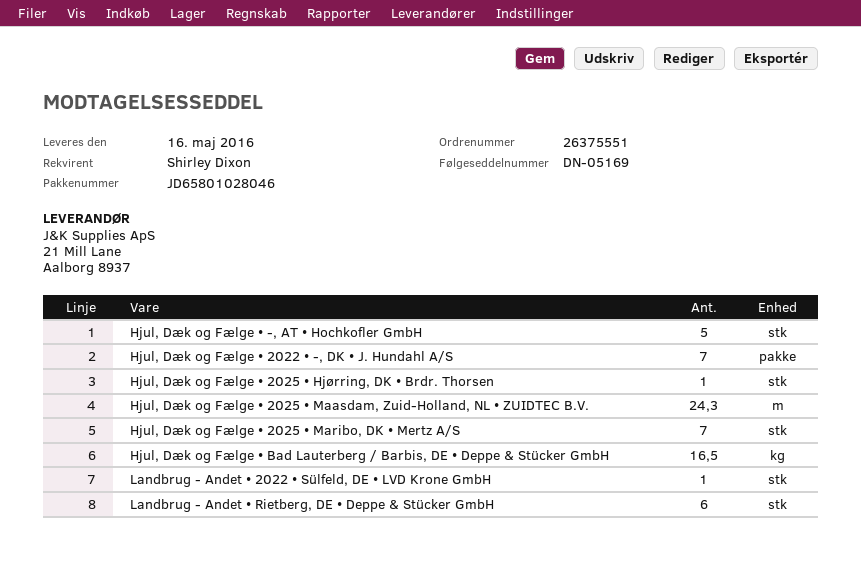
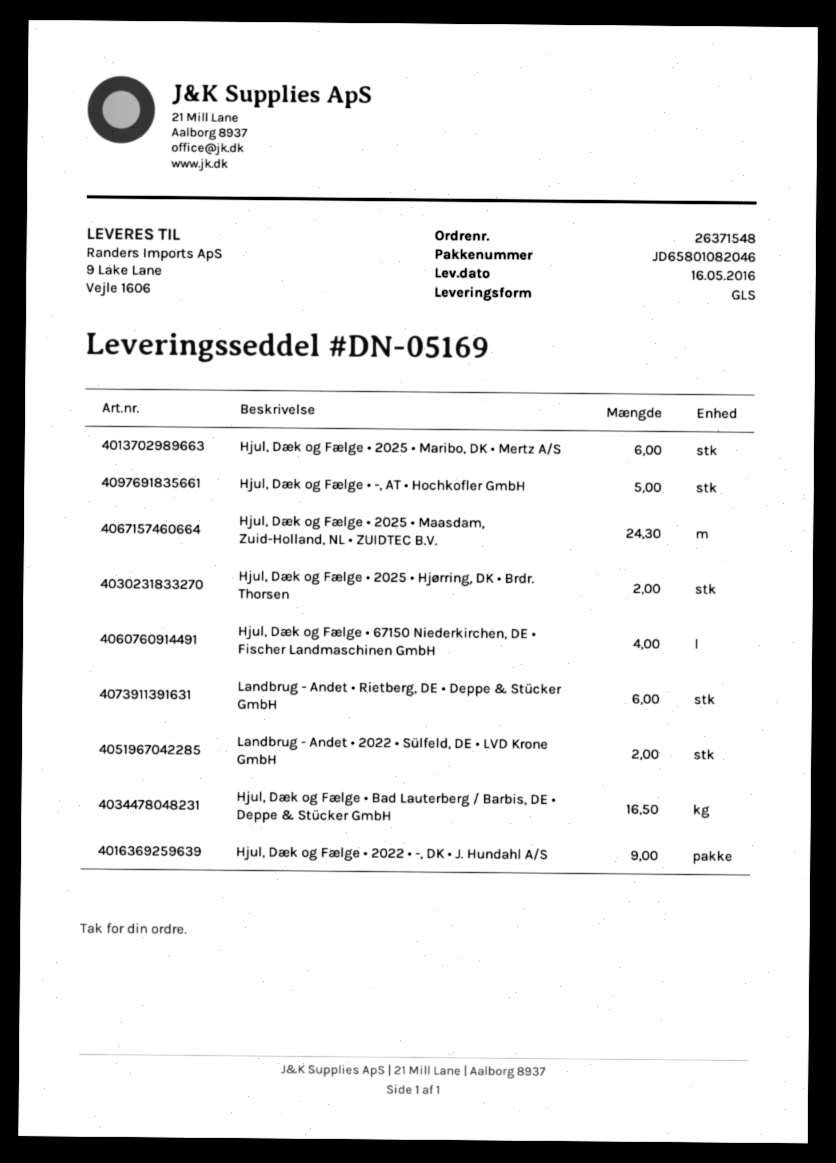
order number: 26375551 -> 26371548
tracking number: JD65801028046 -> JD65801082046
Hjul, Dæk og Fælge • 2022 • -, DK • J. Hundahl A/S: 7 -> 9
Hjul, Dæk og Fælge • 2025 • Hjørring, DK • Brdr. Thorsen: 1 -> 2
Hjul, Dæk og Fælge • 2025 • Maribo, DK • Mertz A/S: 7 -> 6
Landbrug - Andet • 2022 • Sülfeld, DE • LVD Krone GmbH: 1 -> 2
Hjul, Dæk og Fælge • 67150 Niederkirchen, DE • Fischer Landmaschinen GmbH: none -> 4

